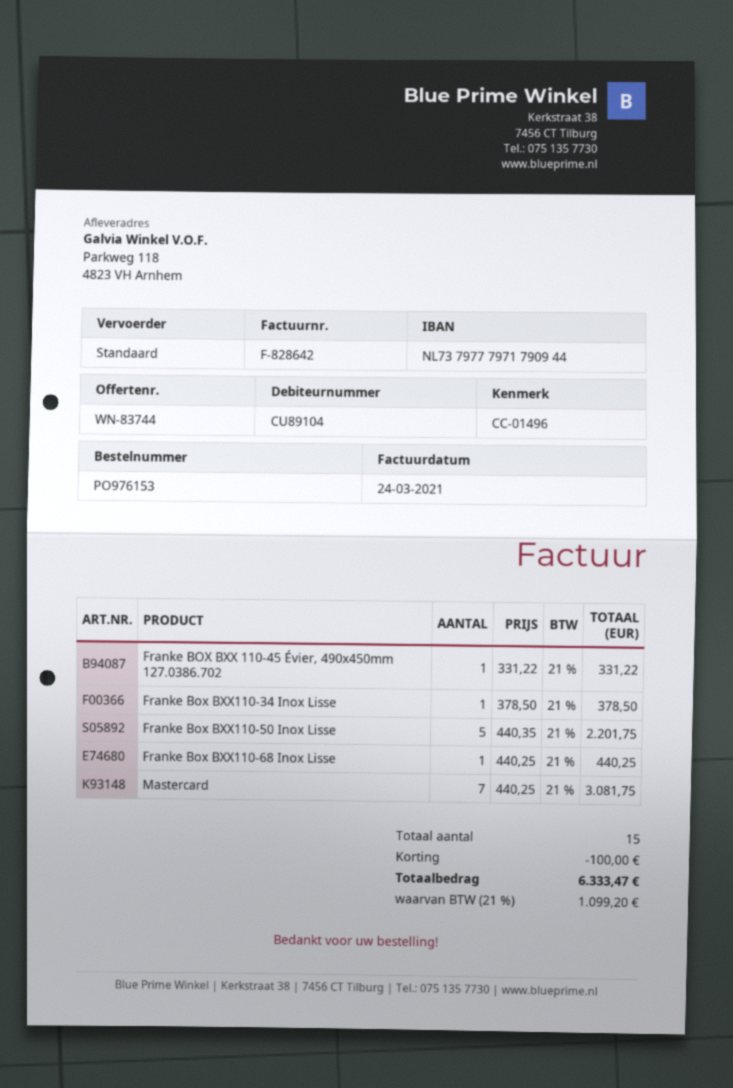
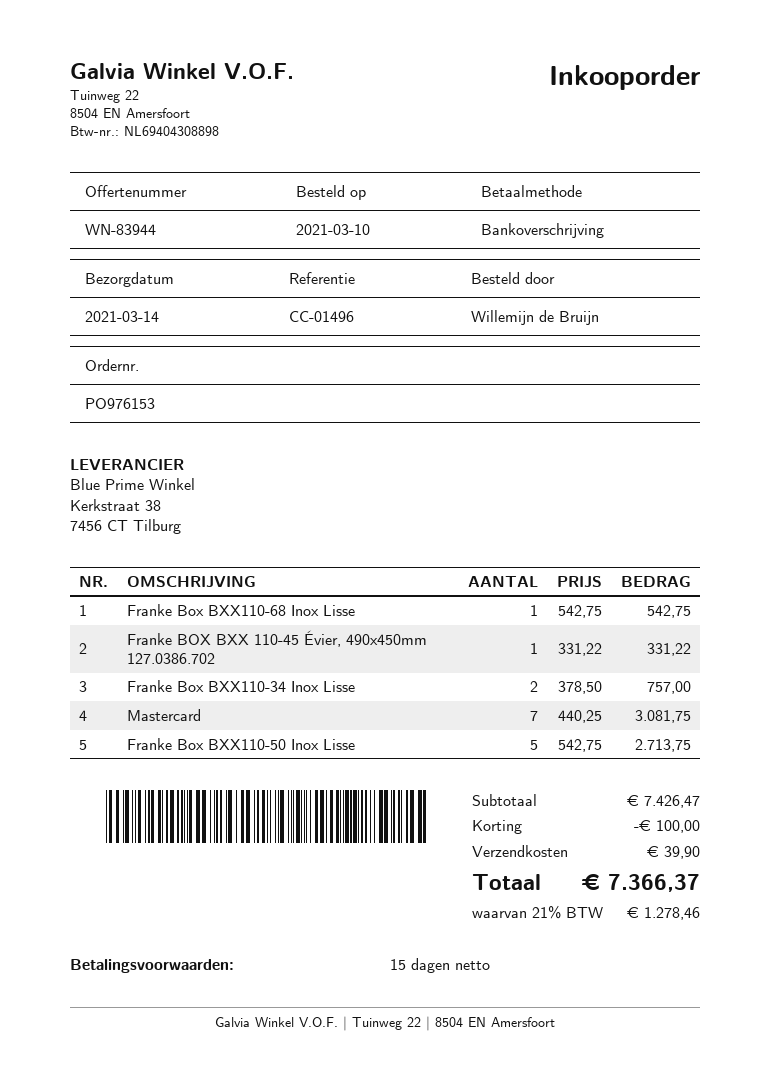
quote number: WN-83744 -> WN-83944
Franke Box BXX110-34 Inox Lisse: 1 x 378.50 = 378.50 -> 2 x 378.50 = 757.00
Franke Box BXX110-50 Inox Lisse: 5 x 440.35 = 2201.75 -> 5 x 542.75 = 2713.75
Franke Box BXX110-68 Inox Lisse: 1 x 440.25 = 440.25 -> 1 x 542.75 = 542.75
shipping: none -> 39.90
tax: 21% = 1099.20 -> 21% = 1278.46
total: 6333.47 -> 7366.37

